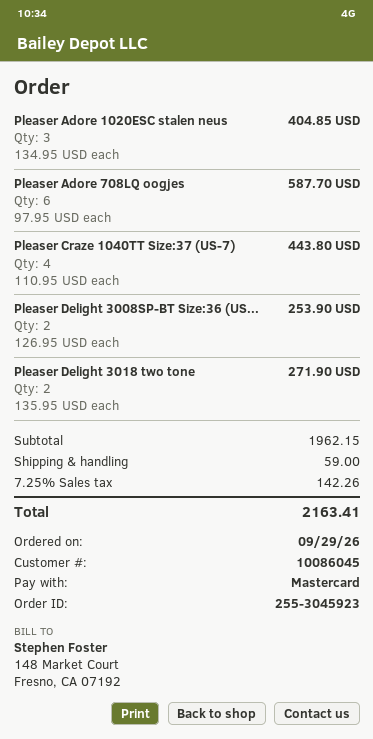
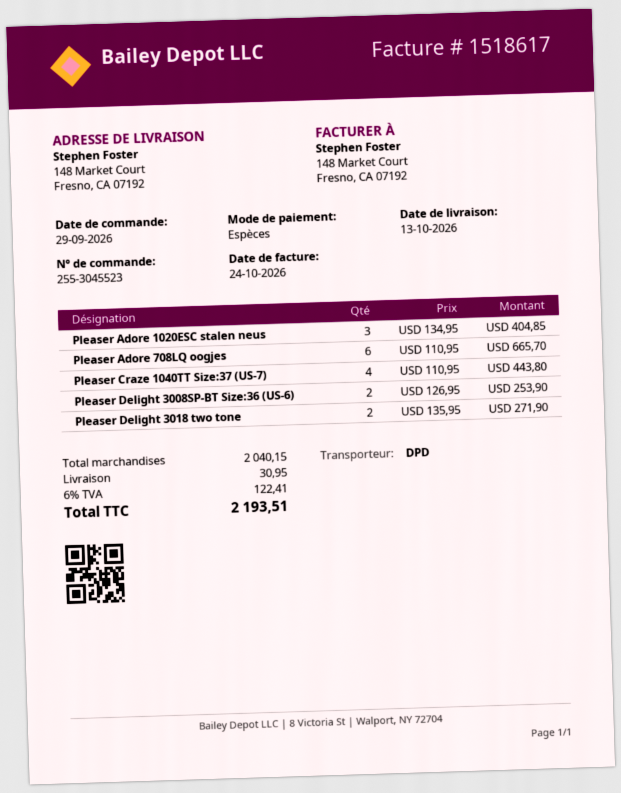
order number: 255-3045923 -> 255-3045523
payment method: Mastercard -> cash
Pleaser Adore 708LQ oogjes: 6 x 97.95 = 587.70 -> 6 x 110.95 = 665.70
subtotal: 1962.15 -> 2040.15
shipping: 59.00 -> 30.95
tax: 7.25% = 142.26 -> 6% = 122.41
total: 2163.41 -> 2193.51

